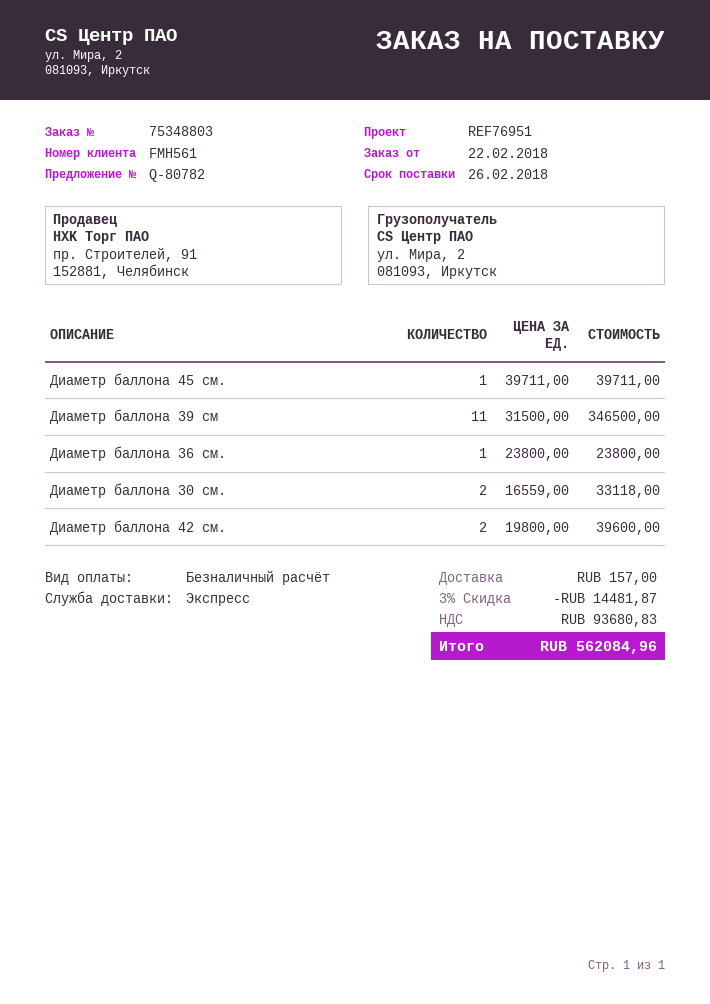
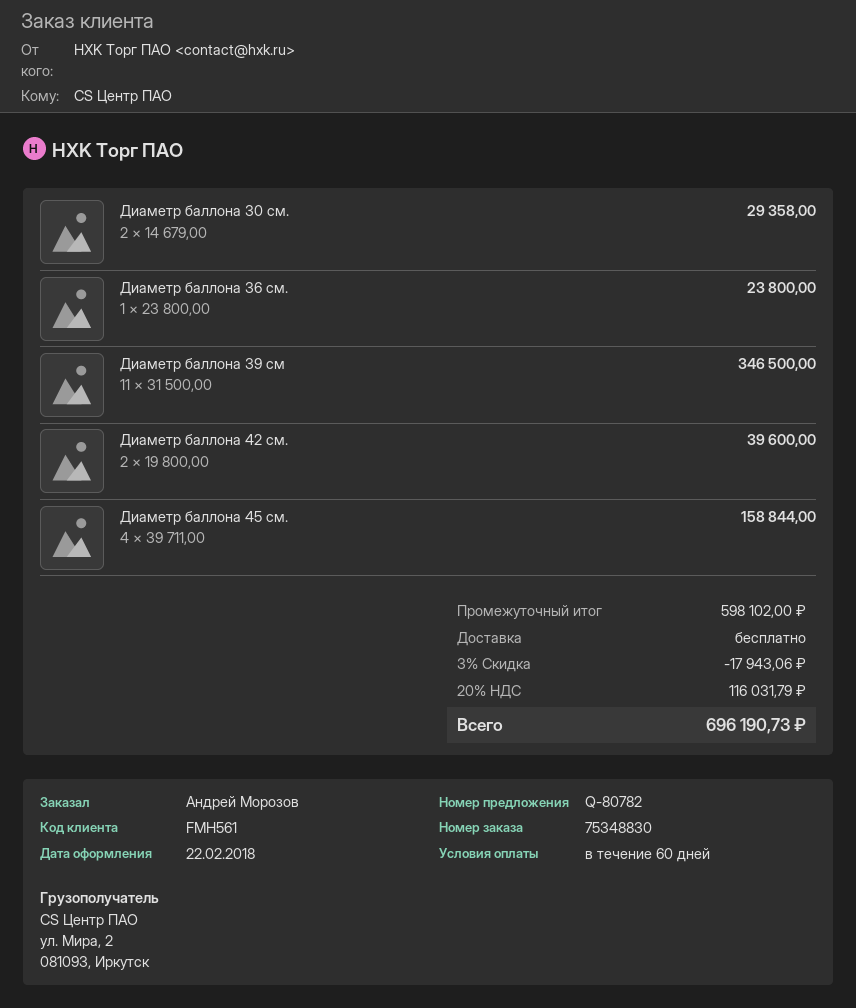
order number: 75348803 -> 75348830
Диаметр баллона 45 см.: 1 x 39711.00 = 39711.00 -> 4 x 39711.00 = 158844.00
Диаметр баллона 30 см.: 2 x 16559.00 = 33118.00 -> 2 x 14679.00 = 29358.00
discount: 3% = 14481.87 -> 3% = 17943.06
shipping: 157.00 -> 0.00
tax: 93680.83 -> 116031.79
total: 562084.96 -> 696190.73

